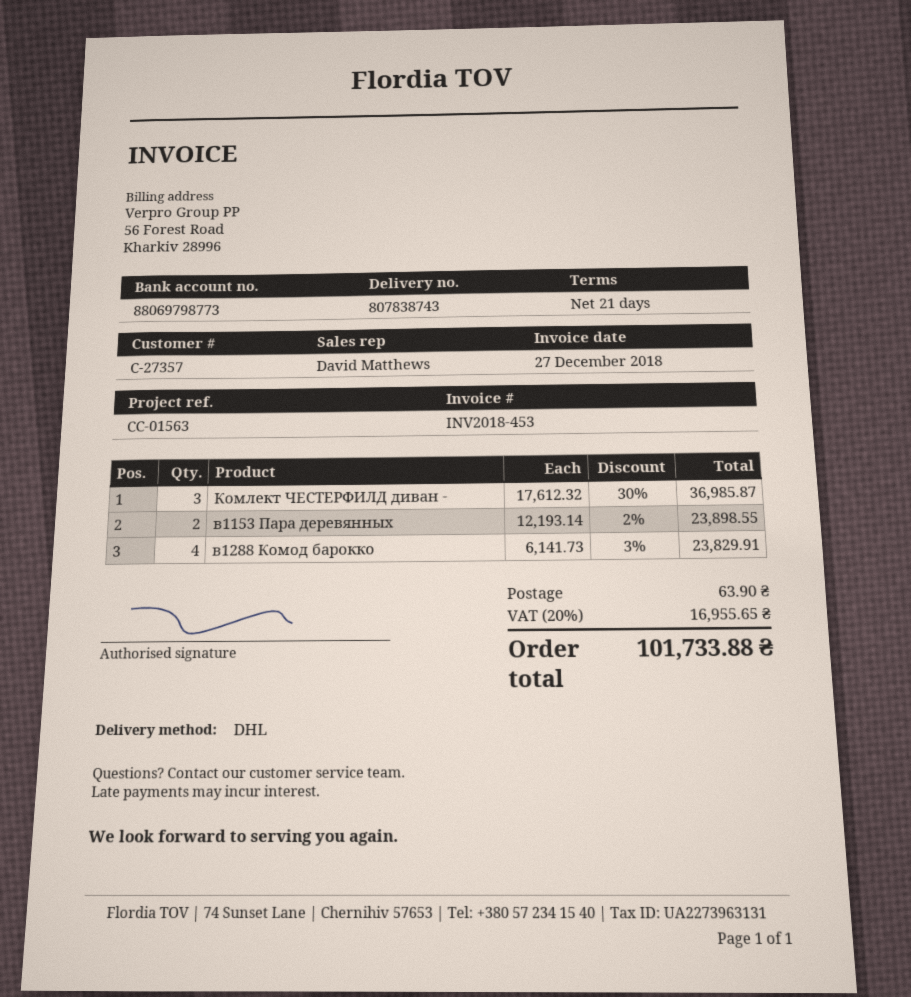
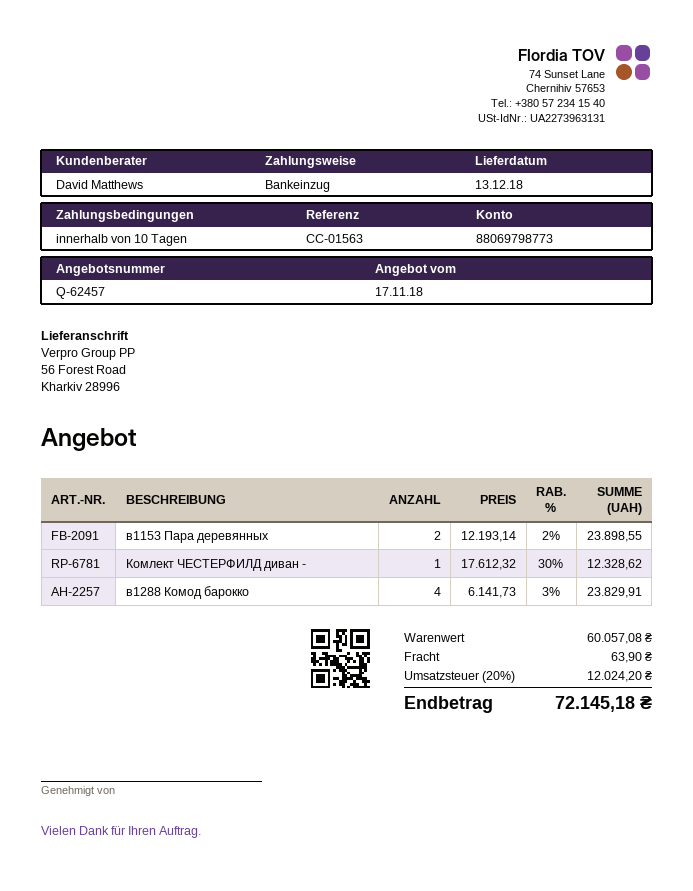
payment terms: 21 days -> 10 days
Комлект ЧЕСТЕРФИЛД диван -: 3 x 17612.32 - 30% = 36985.87 -> 1 x 17612.32 - 30% = 12328.62
tax: 20% = 16955.65 -> 20% = 12024.20
total: 101733.88 -> 72145.18

